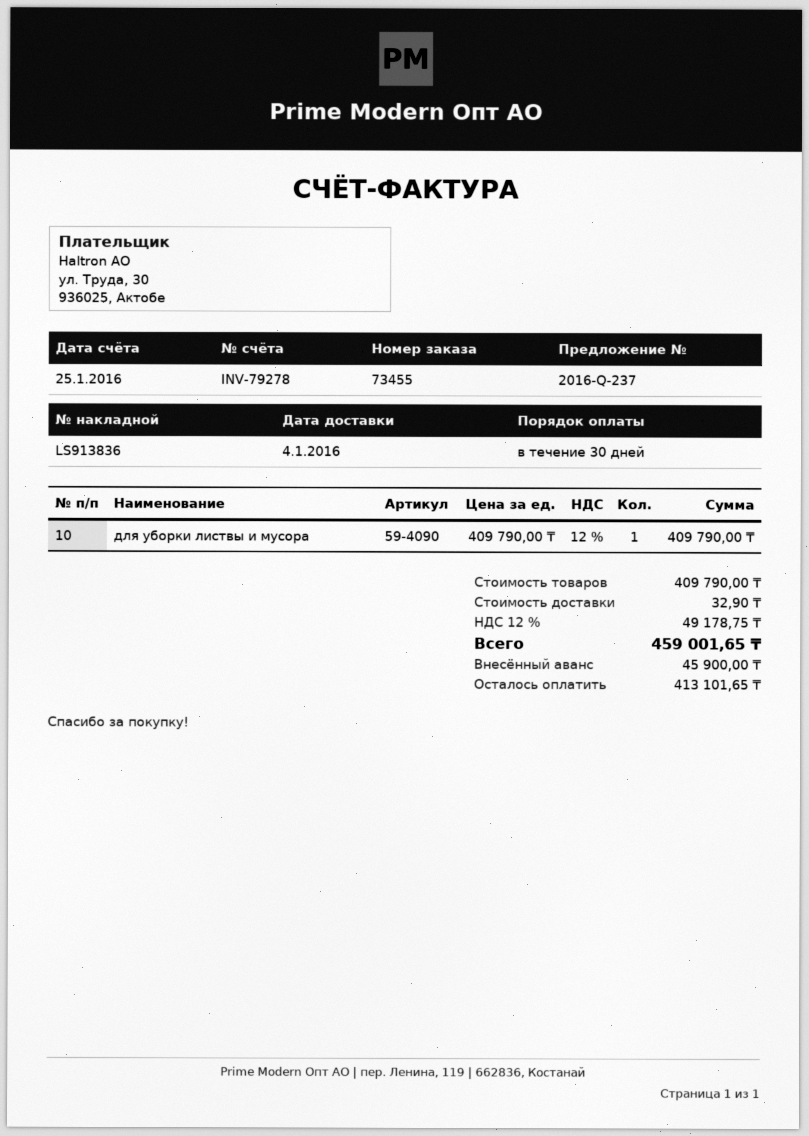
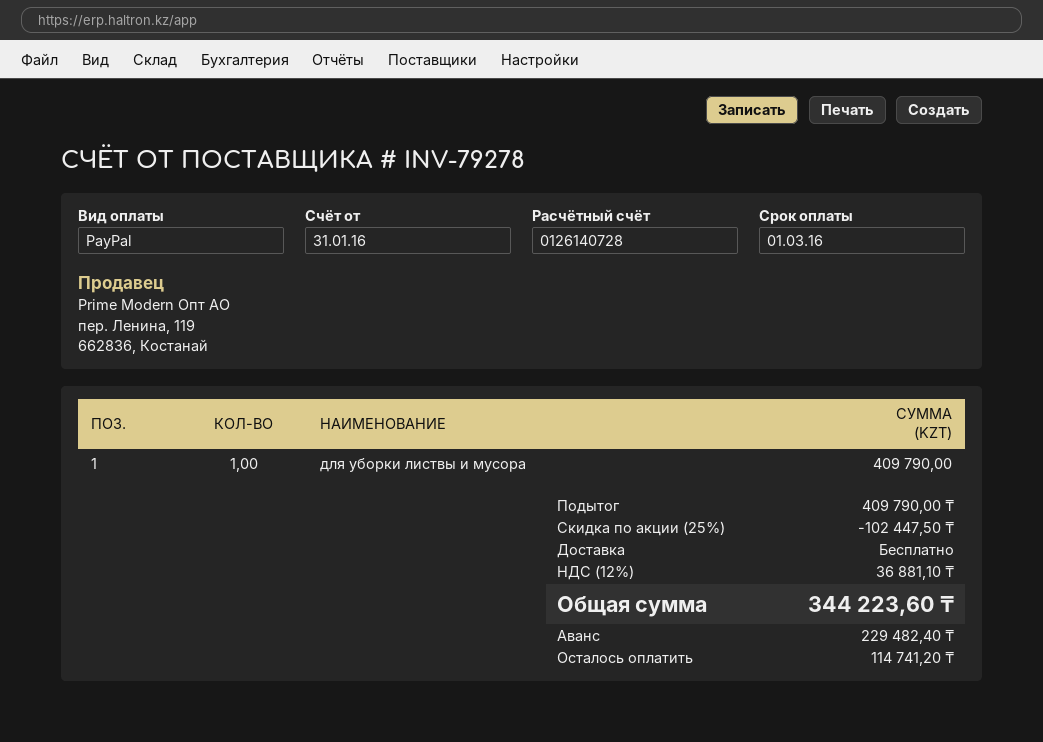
invoice date: 2016-01-25 -> 2016-01-31
discount: none -> 25% = 102447.50
shipping: 32.90 -> 0.00
tax: 12% = 49178.75 -> 12% = 36881.10
total: 459001.65 -> 344223.60
deposit: 45900.00 -> 229482.40
balance: 413101.65 -> 114741.20

